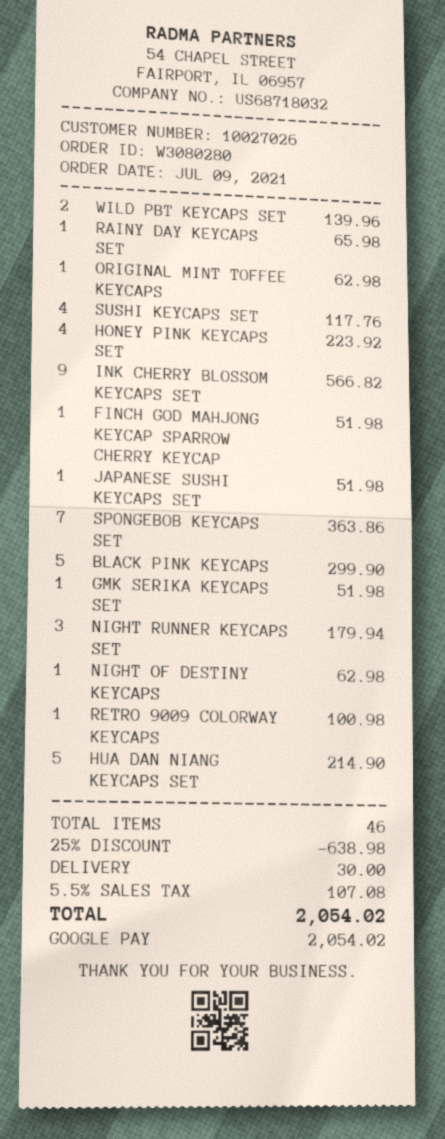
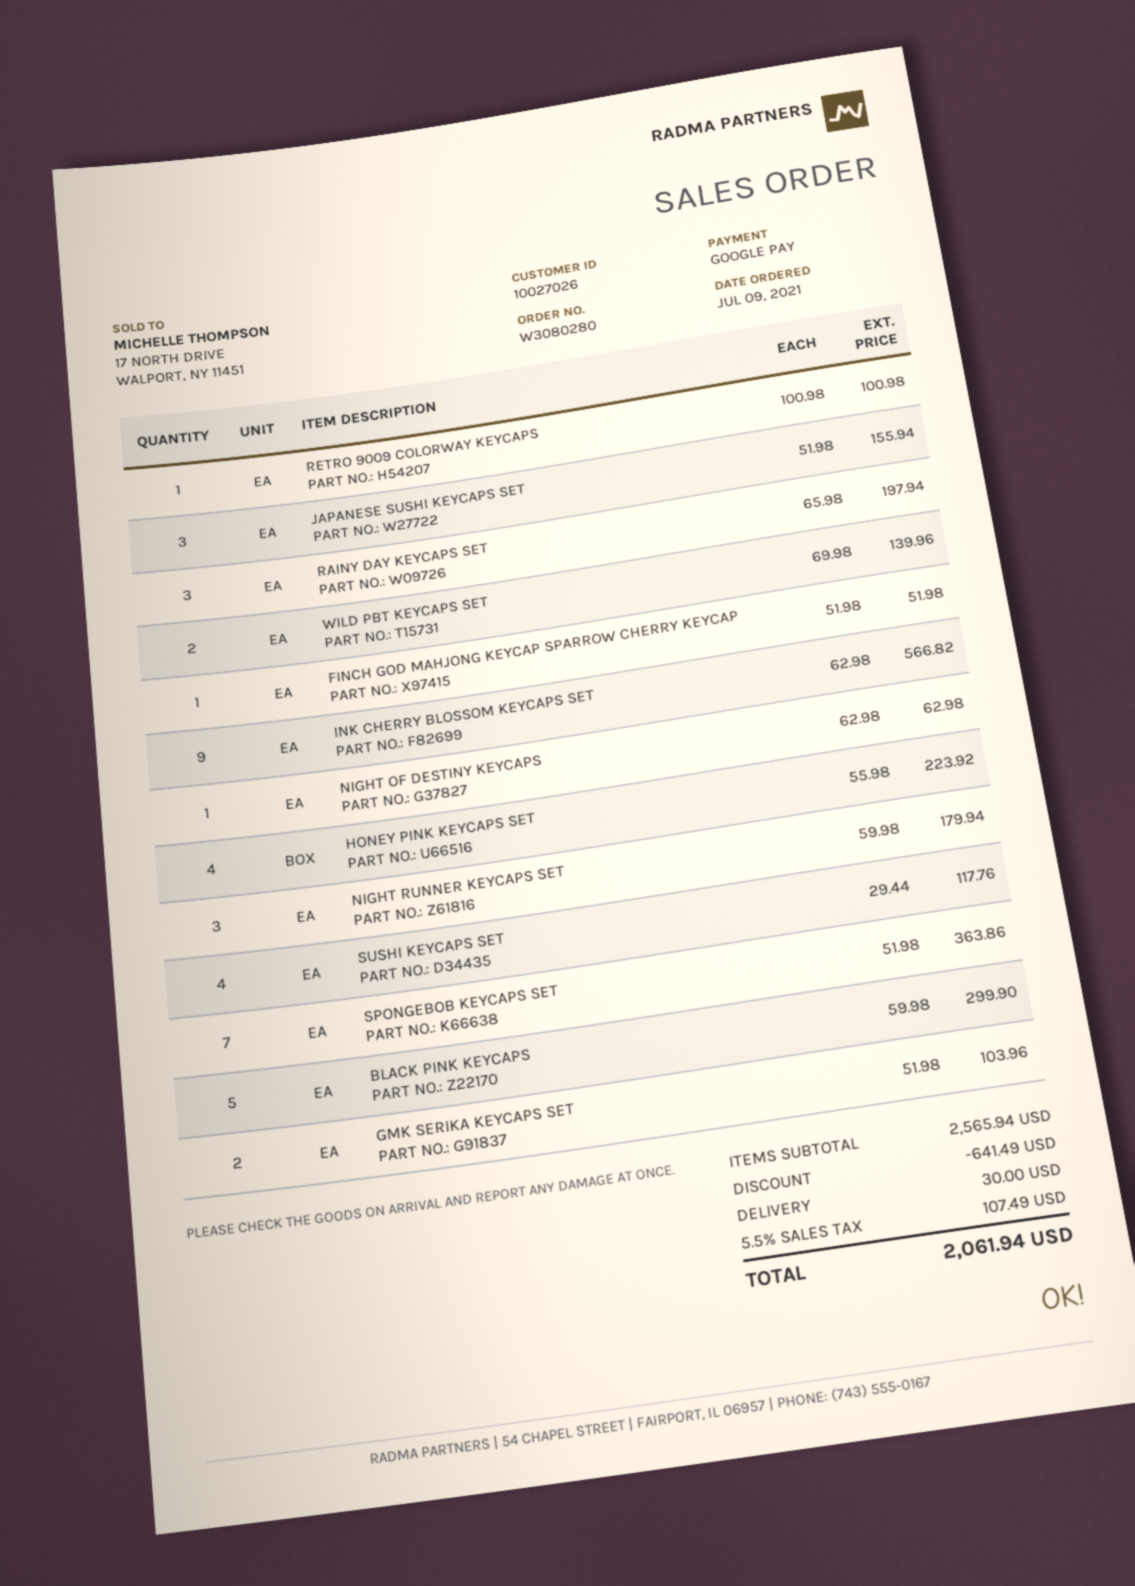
RAINY DAY KEYCAPS SET: 1 for 65.98 -> 3 for 197.94
ORIGINAL MINT TOFFEE KEYCAPS: 1 for 62.98 -> none
JAPANESE SUSHI KEYCAPS SET: 1 for 51.98 -> 3 for 155.94
GMK SERIKA KEYCAPS SET: 1 for 51.98 -> 2 for 103.96
HUA DAN NIANG KEYCAPS SET: 5 for 214.90 -> none
discount: 638.98 -> 641.49
tax: 5.5% = 107.08 -> 5.5% = 107.49
total: 2054.02 -> 2061.94

